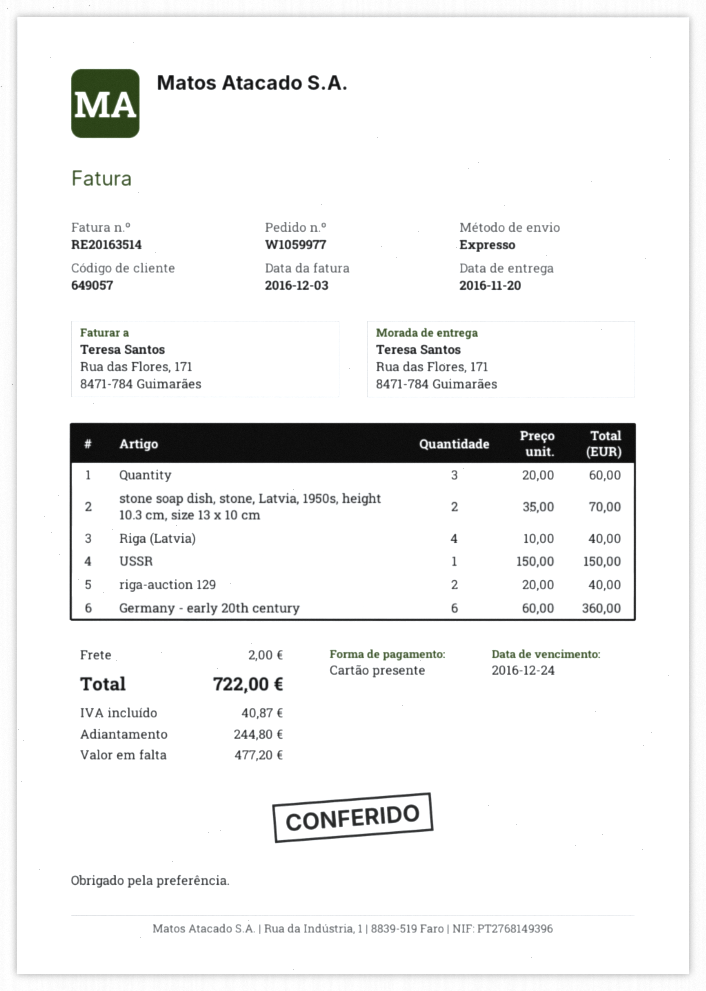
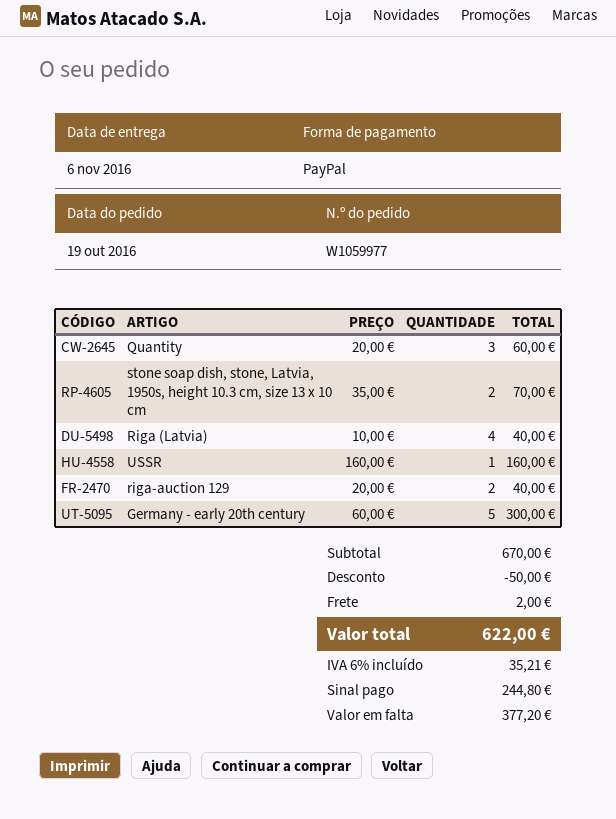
delivery date: 2016-11-20 -> 2016-11-06
payment method: gift card -> PayPal
USSR: 1 x 150.00 = 150.00 -> 1 x 160.00 = 160.00
Germany - early 20th century: 6 x 60.00 = 360.00 -> 5 x 60.00 = 300.00
discount: none -> 50.00
tax: 40.87 -> 35.21
total: 722.00 -> 622.00
balance: 477.20 -> 377.20

